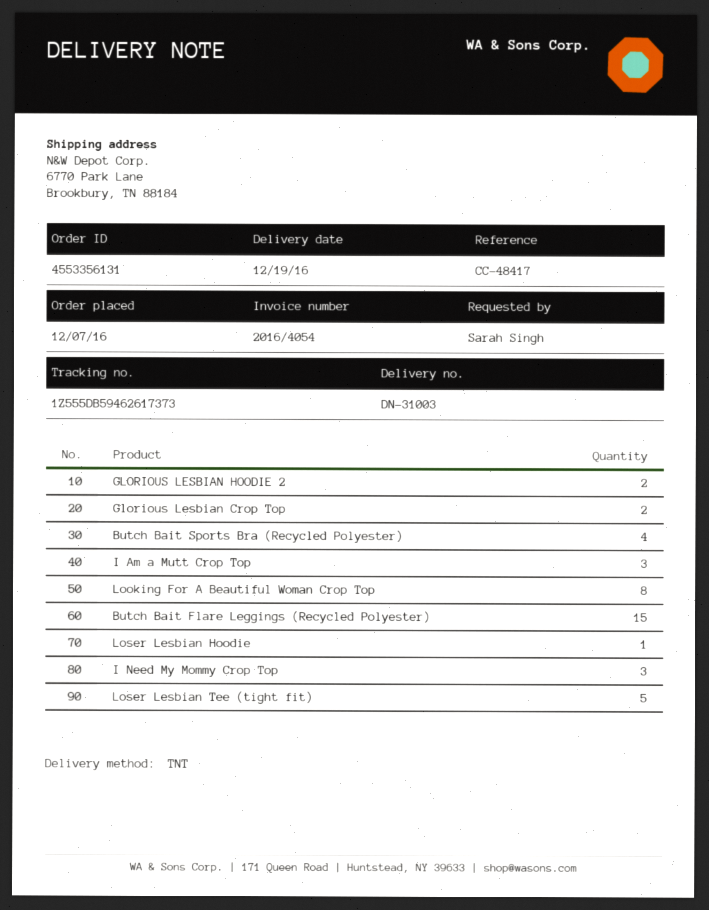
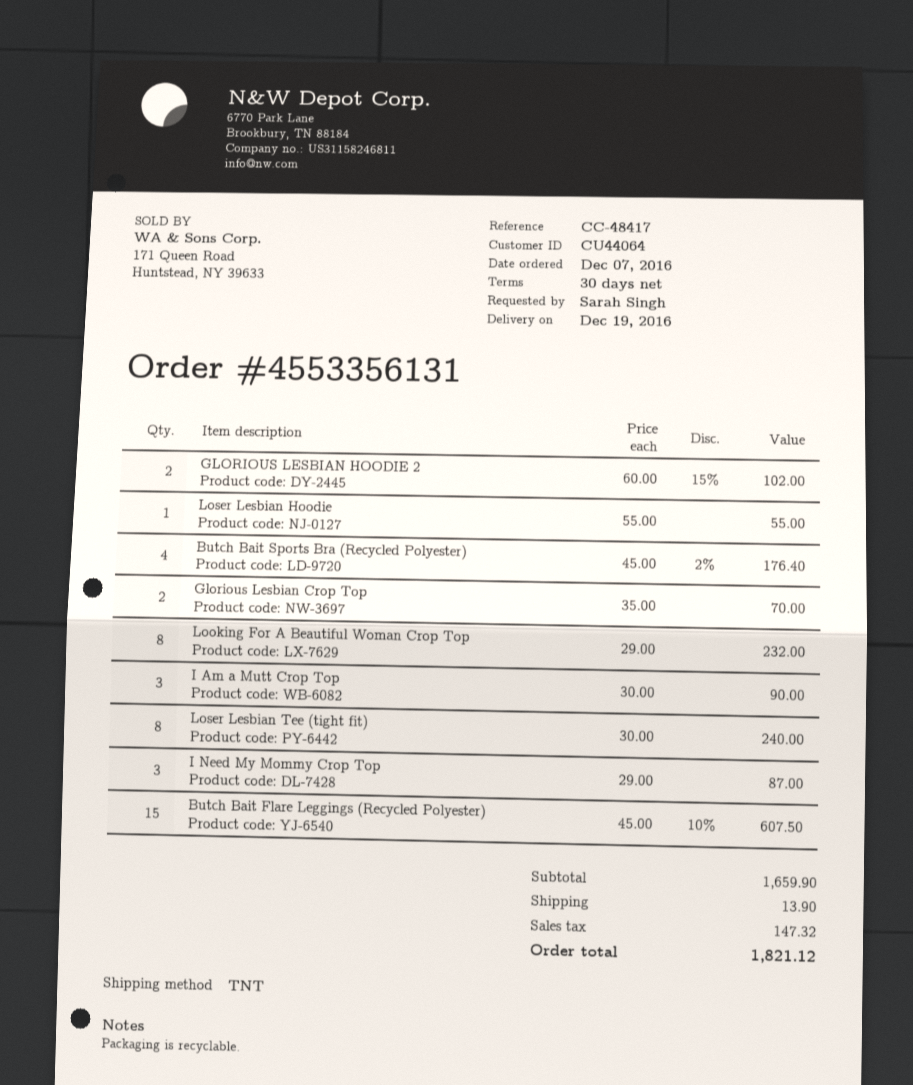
Loser Lesbian Tee (tight fit): 5 -> 8

